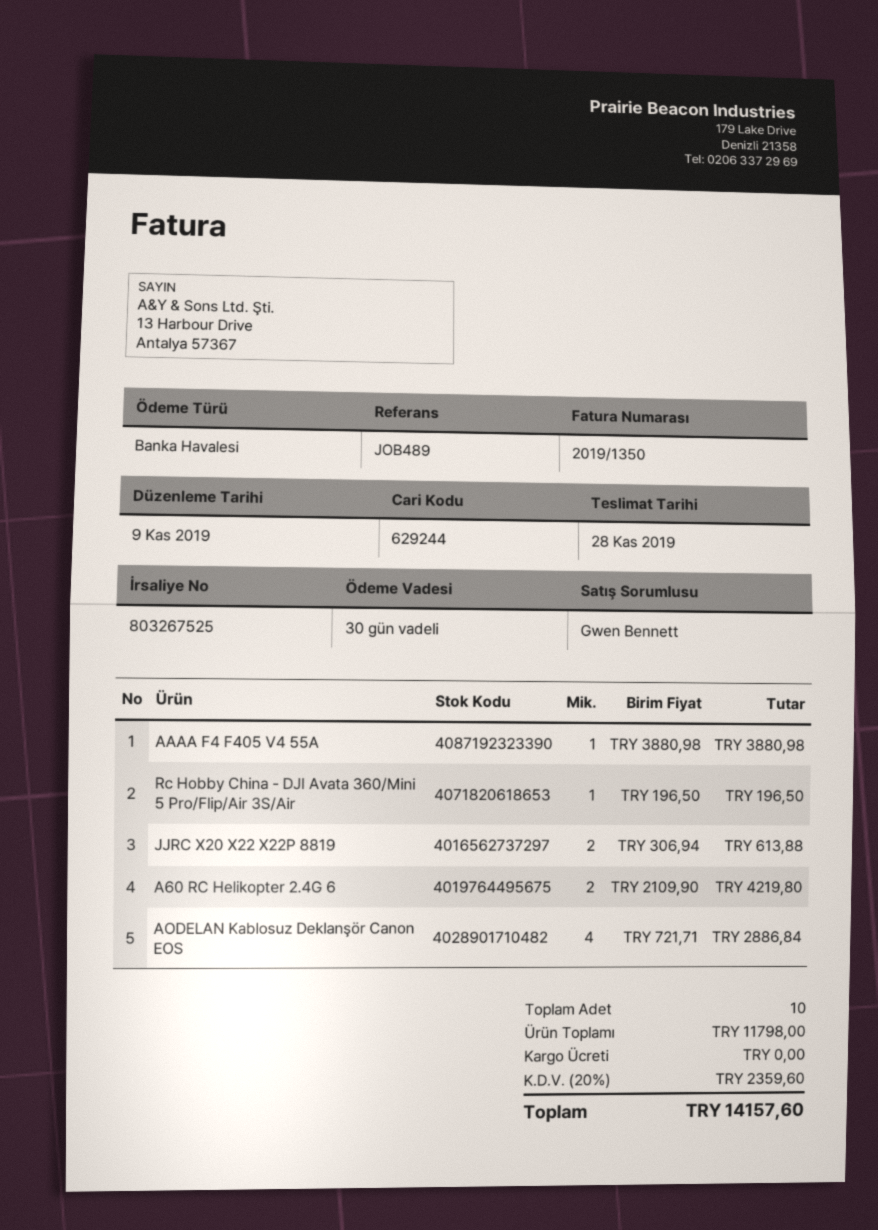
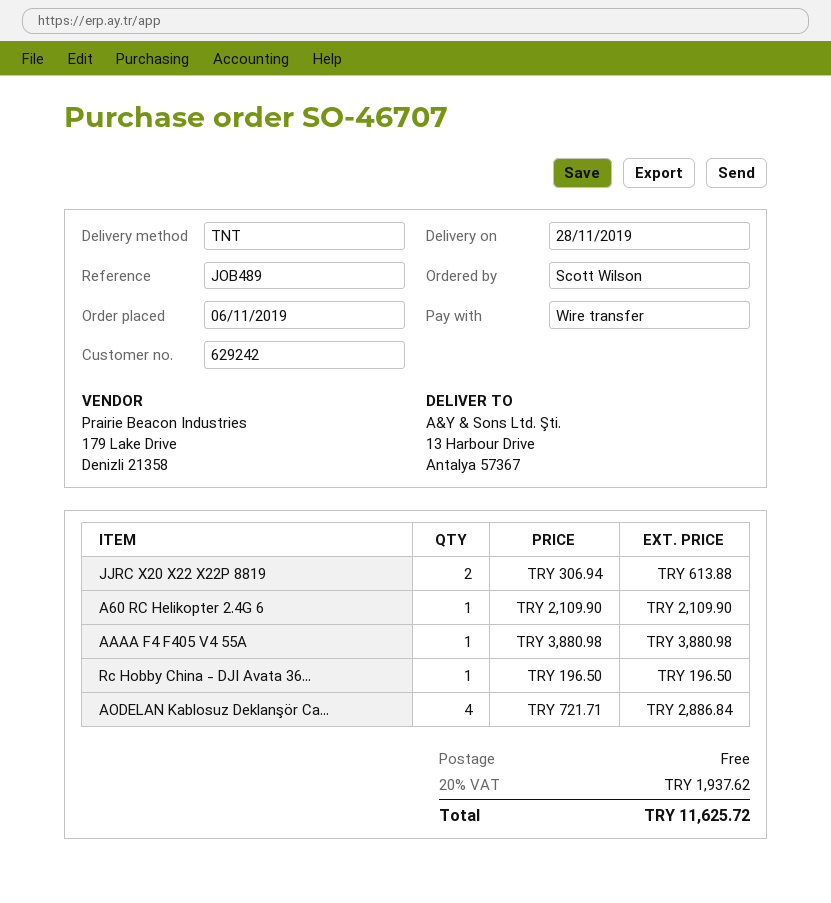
customer number: 629244 -> 629242
A60 RC Helikopter 2.4G 6: 2 x 2109.90 = 4219.80 -> 1 x 2109.90 = 2109.90
tax: 20% = 2359.60 -> 20% = 1937.62
total: 14157.60 -> 11625.72

